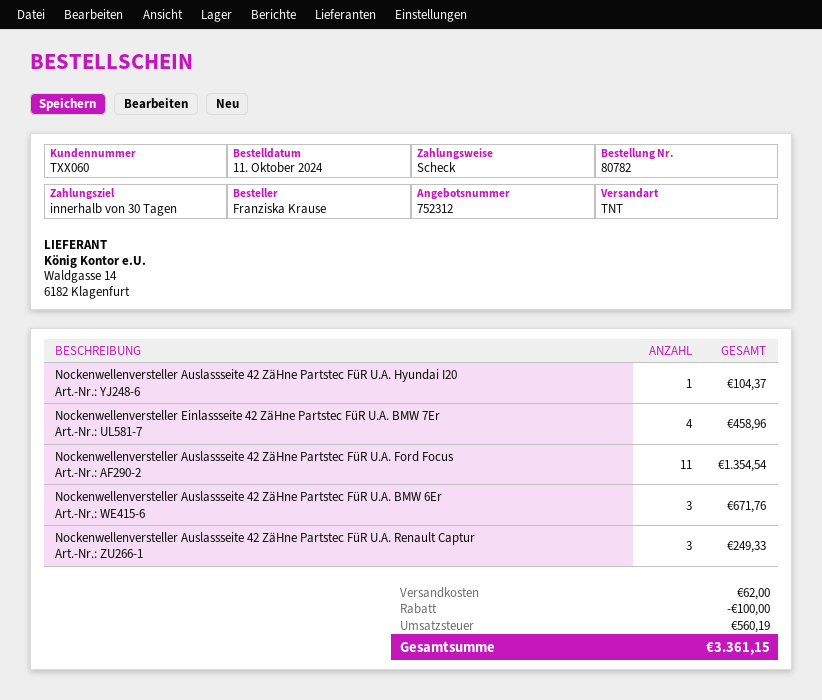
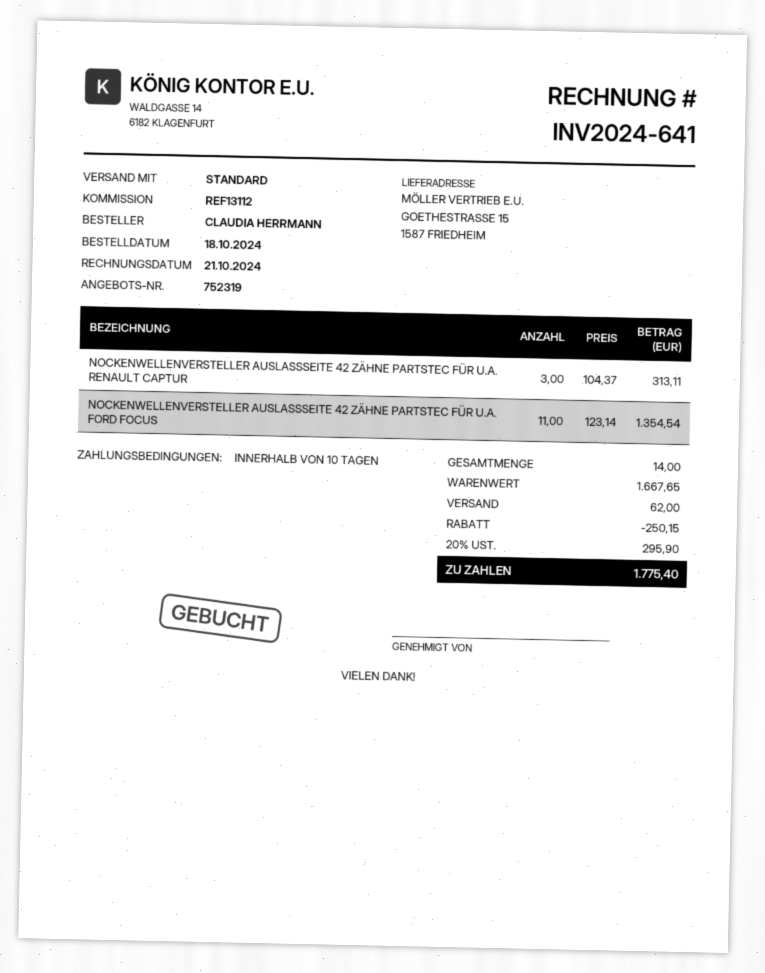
quote number: 752312 -> 752319
order date: 2024-10-11 -> 2024-10-18
payment terms: 30 days -> 10 days
ordered by: Franziska Krause -> CLAUDIA HERRMANN
shipping method: TNT -> standard
Nockenwellenversteller Auslassseite 42 ZäHne Partstec FüR U.A. Hyundai I20: 1 for 104.37 -> none
Nockenwellenversteller Einlassseite 42 ZäHne Partstec FüR U.A. BMW 7Er: 4 for 458.96 -> none
Nockenwellenversteller Auslassseite 42 ZäHne Partstec FüR U.A. BMW 6Er: 3 for 671.76 -> none
Nockenwellenversteller Auslassseite 42 ZäHne Partstec FüR U.A. Renault Captur: 3 for 249.33 -> 3 for 313.11
discount: 100.00 -> 250.15
tax: 560.19 -> 295.90
total: 3361.15 -> 1775.40

